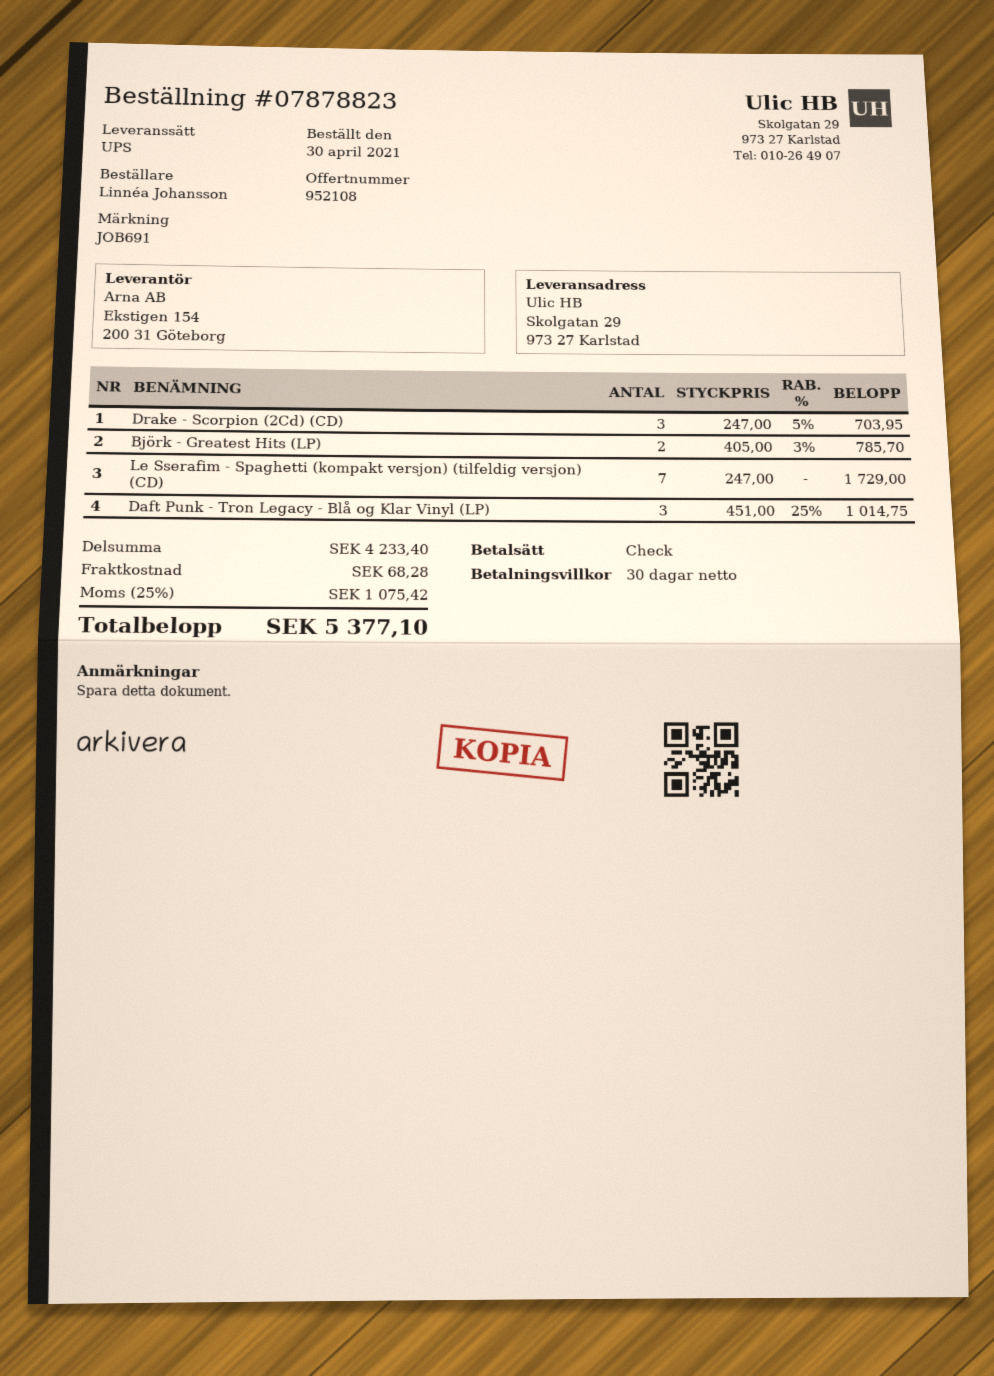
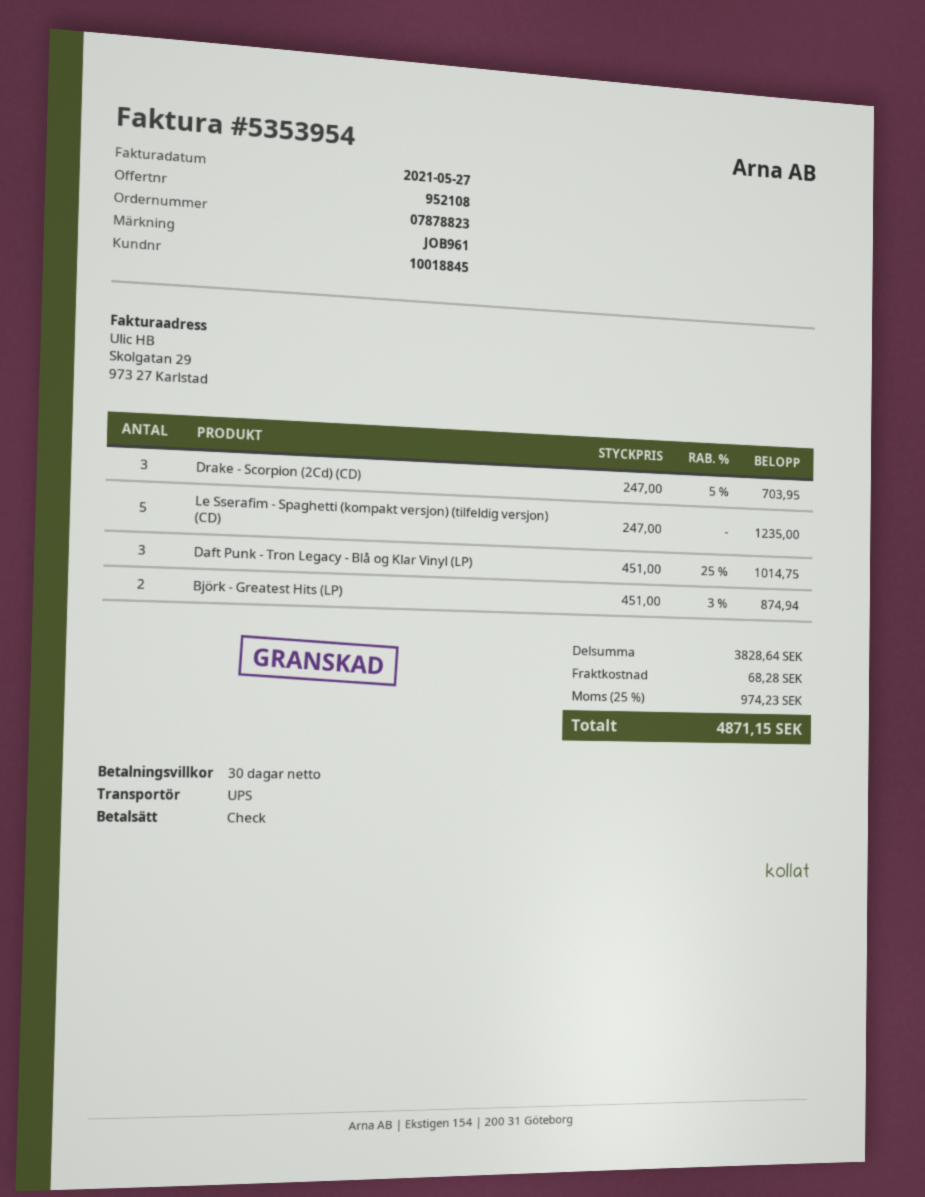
reference: JOB691 -> JOB961
Björk - Greatest Hits (LP): 2 x 405.00 - 3% = 785.70 -> 2 x 451.00 - 3% = 874.94
Le Sserafim - Spaghetti (kompakt versjon) (tilfeldig versjon) (CD): 7 x 247.00 = 1729.00 -> 5 x 247.00 = 1235.00
subtotal: 4233.40 -> 3828.64
tax: 25% = 1075.42 -> 25% = 974.23
total: 5377.10 -> 4871.15

